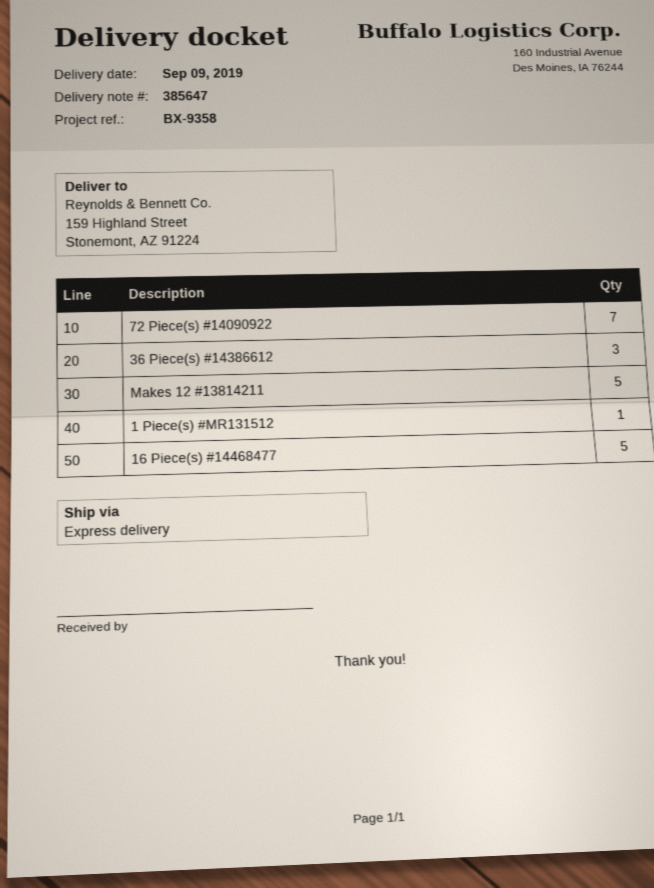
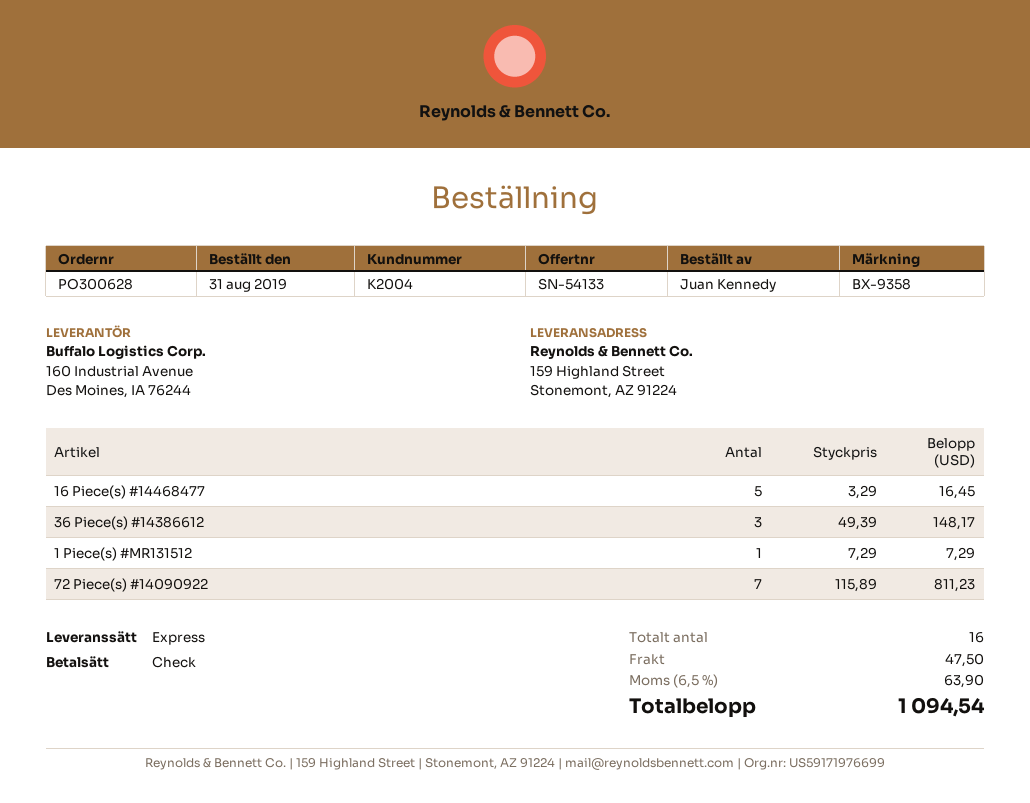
Makes 12 #13814211: 5 -> none

